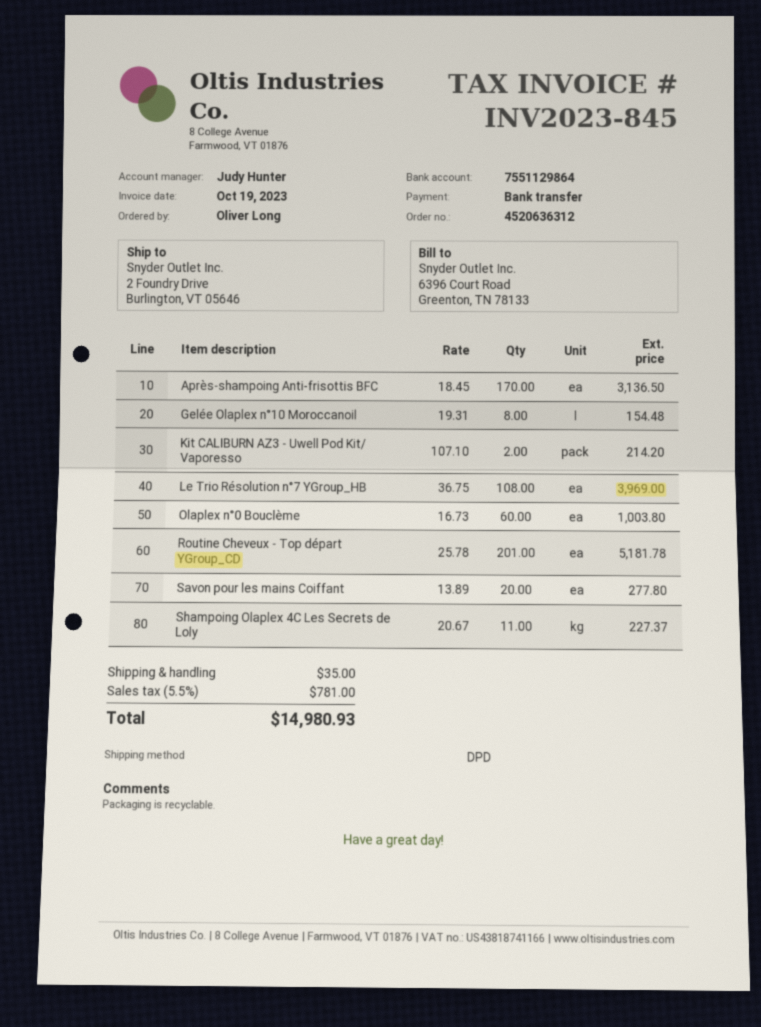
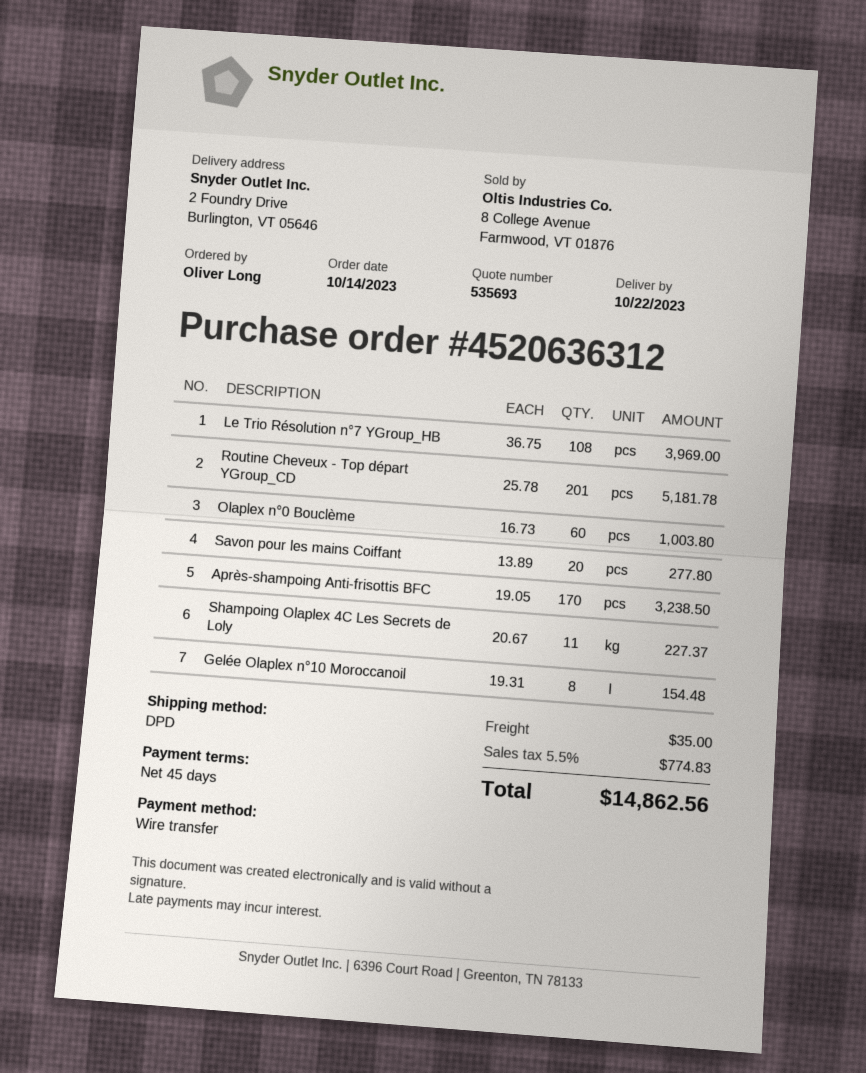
Après-shampoing Anti-frisottis BFC: 170 x 18.45 = 3136.50 -> 170 x 19.05 = 3238.50
Kit CALIBURN AZ3 - Uwell Pod Kit/ Vaporesso: 2 x 107.10 = 214.20 -> none
tax: 5.5% = 781.00 -> 5.5% = 774.83
total: 14980.93 -> 14862.56

